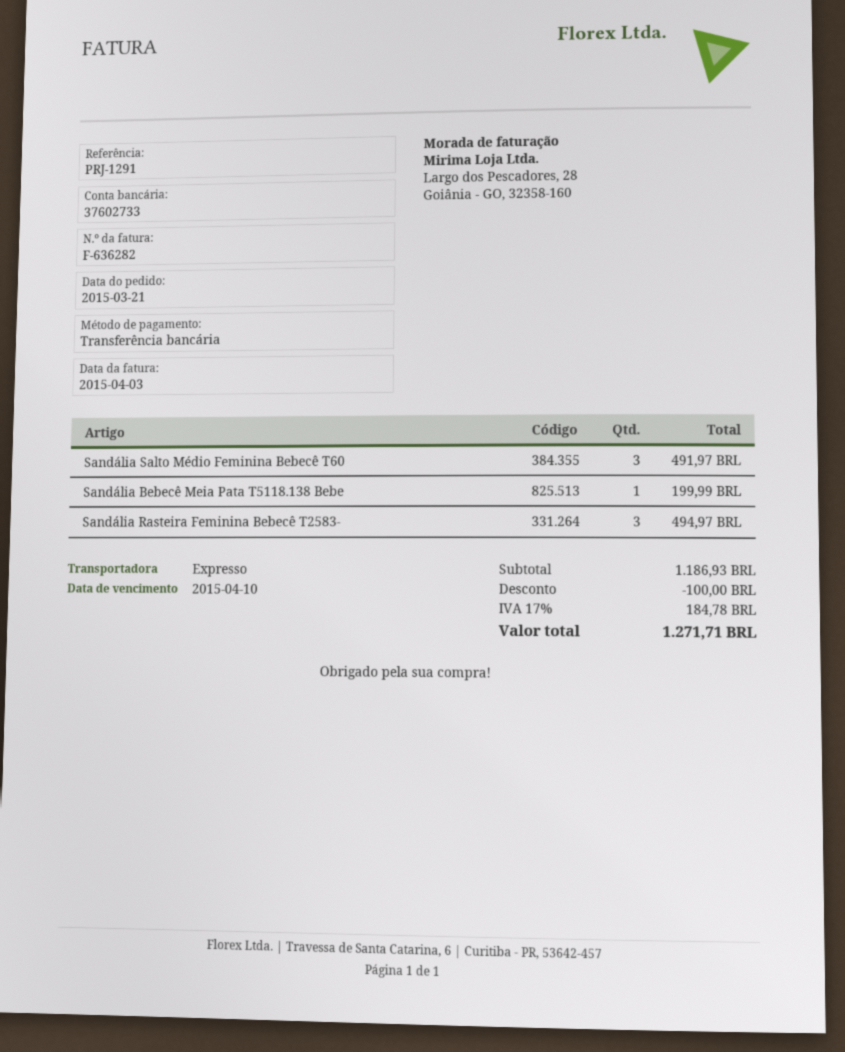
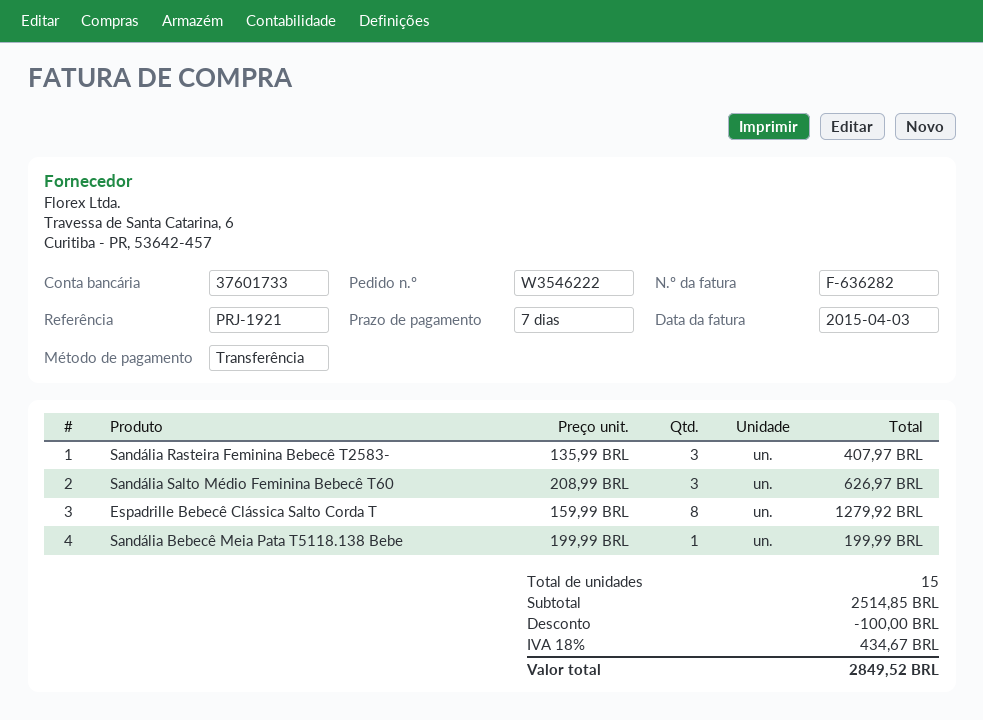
reference: PRJ-1291 -> PRJ-1921
bank account: 37602733 -> 37601733
Sandália Salto Médio Feminina Bebecê T60: 3 for 491.97 -> 3 for 626.97
Sandália Rasteira Feminina Bebecê T2583-: 3 for 494.97 -> 3 for 407.97
Espadrille Bebecê Clássica Salto Corda T: none -> 8 for 1279.92
subtotal: 1186.93 -> 2514.85
tax: 17% = 184.78 -> 18% = 434.67
total: 1271.71 -> 2849.52

